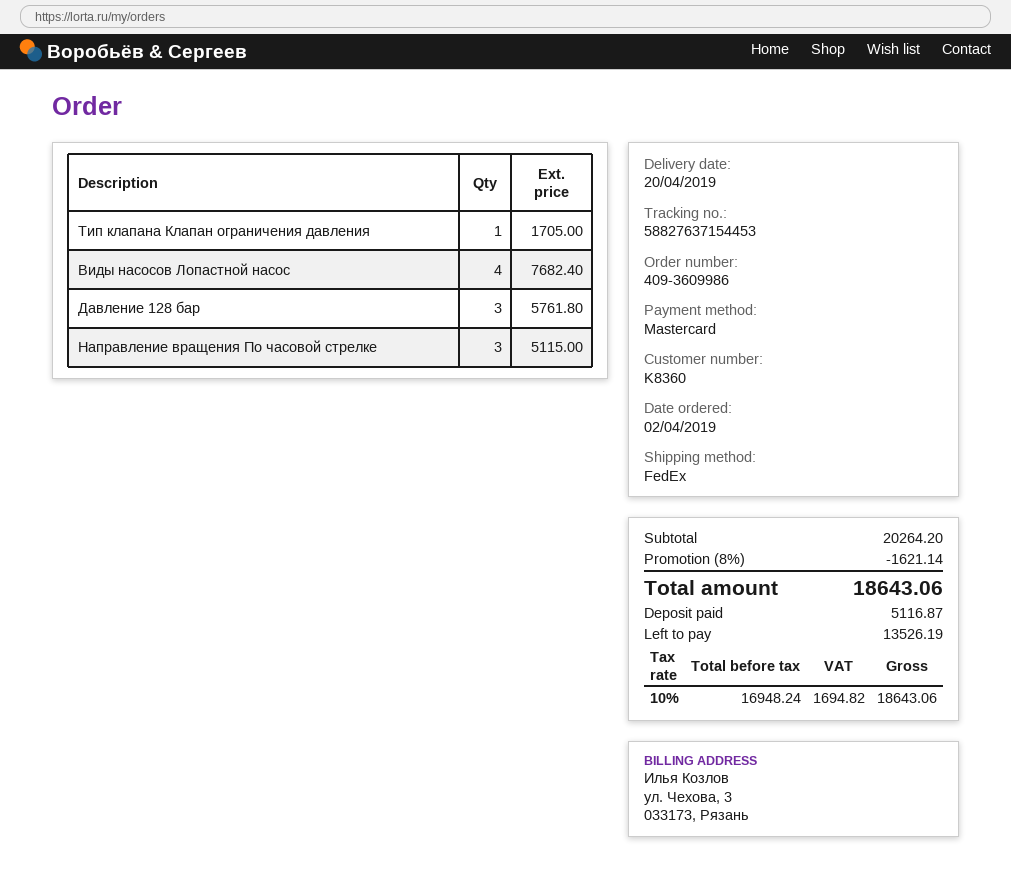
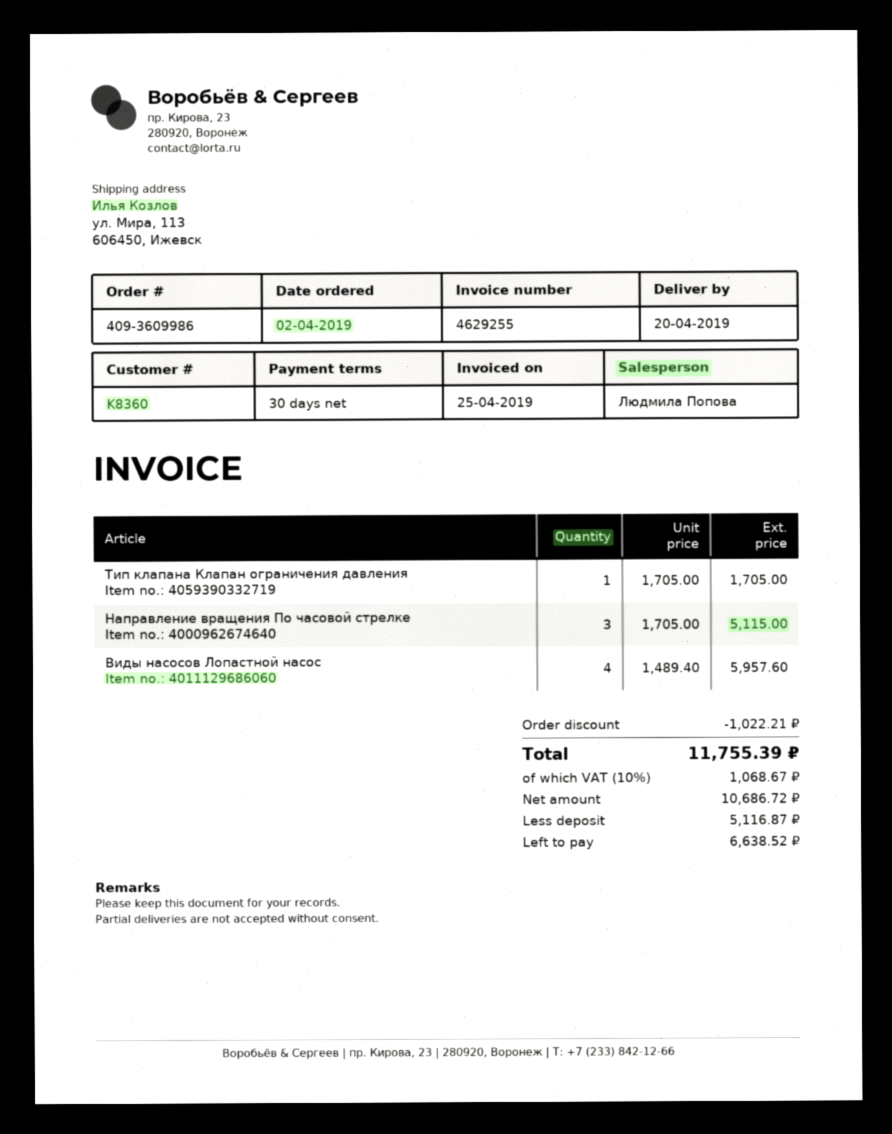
Виды насосов Лопастной насос: 4 for 7682.40 -> 4 for 5957.60
Давление 128 бар: 3 for 5761.80 -> none
discount: 1621.14 -> 1022.21
net: 16948.24 -> 10686.72
tax: 10% = 1694.82 -> 10% = 1068.67
total: 18643.06 -> 11755.39
balance: 13526.19 -> 6638.52

